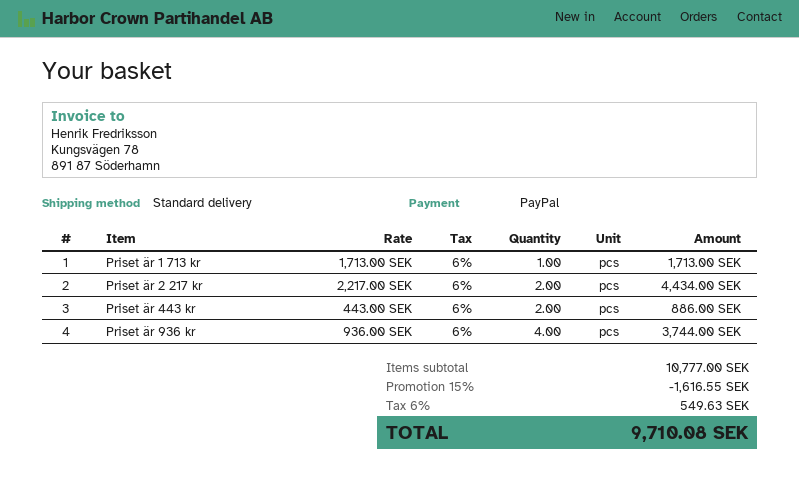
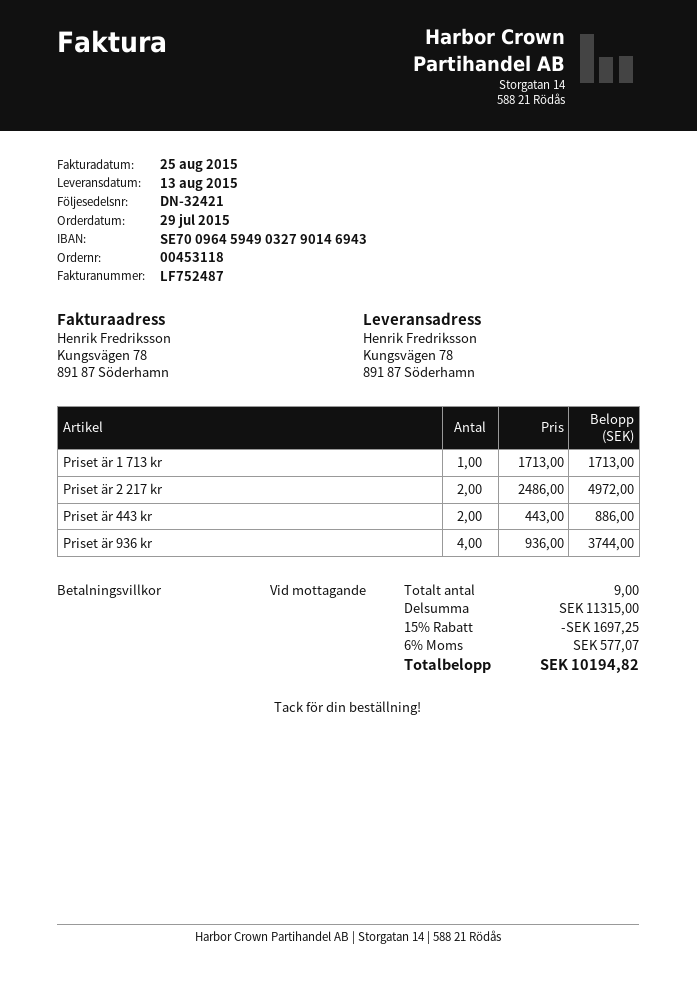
Priset är 2 217 kr: 2 x 2217.00 = 4434.00 -> 2 x 2486.00 = 4972.00
subtotal: 10777.00 -> 11315.00
discount: 15% = 1616.55 -> 15% = 1697.25
tax: 6% = 549.63 -> 6% = 577.07
total: 9710.08 -> 10194.82

